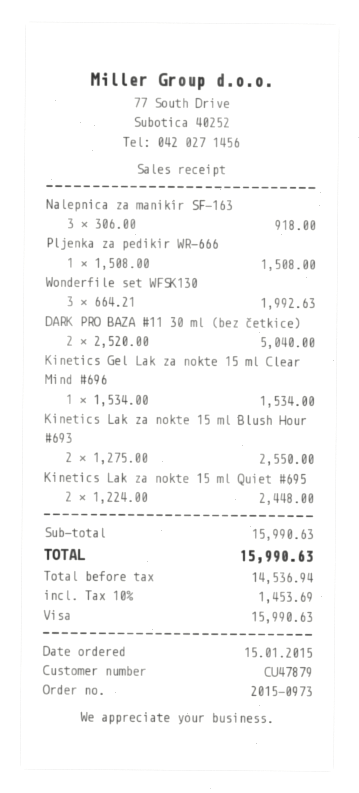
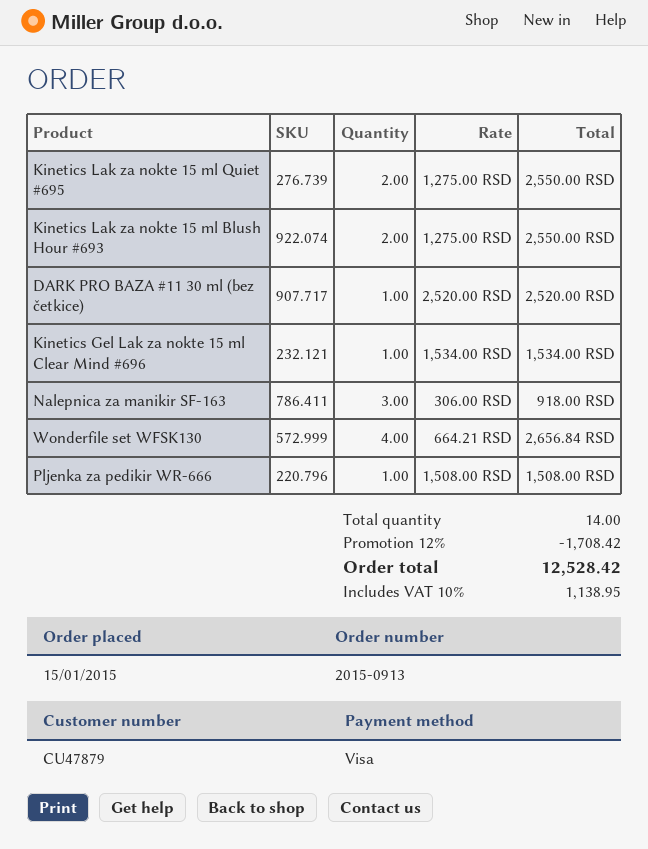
order number: 2015-0973 -> 2015-0913
Wonderfile set WFSK130: 3 x 664.21 = 1992.63 -> 4 x 664.21 = 2656.84
DARK PRO BAZA #11 30 ml (bez četkice): 2 x 2520.00 = 5040.00 -> 1 x 2520.00 = 2520.00
Kinetics Lak za nokte 15 ml Quiet #695: 2 x 1224.00 = 2448.00 -> 2 x 1275.00 = 2550.00
discount: none -> 12% = 1708.42
tax: 10% = 1453.69 -> 10% = 1138.95
total: 15990.63 -> 12528.42

